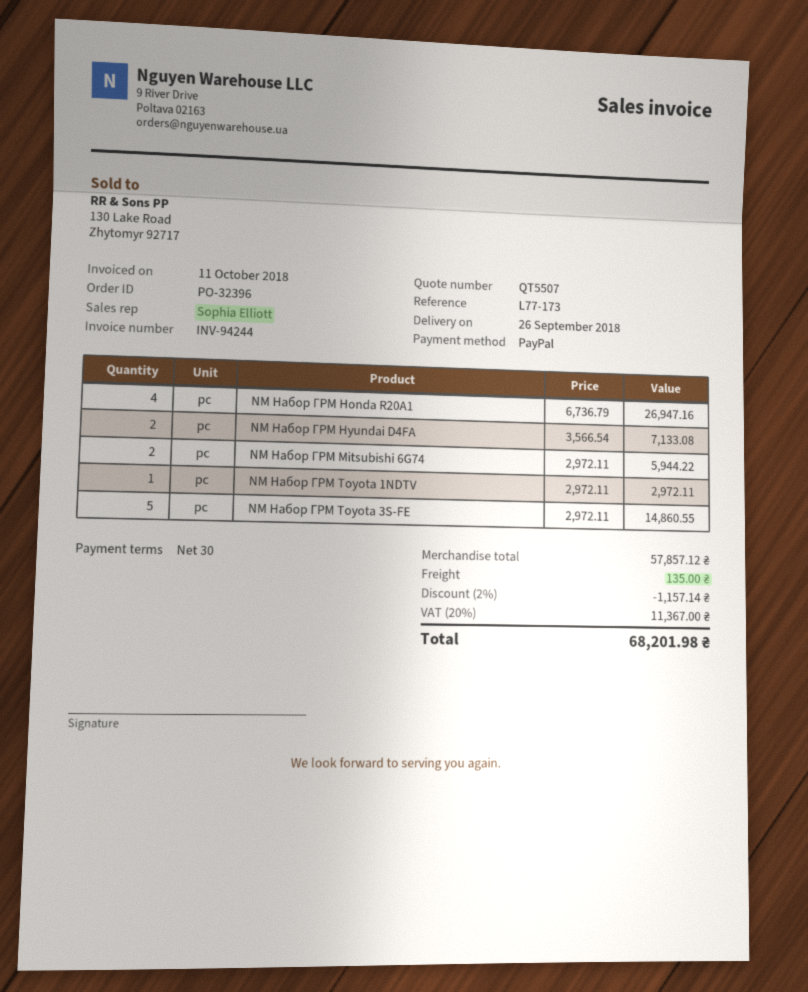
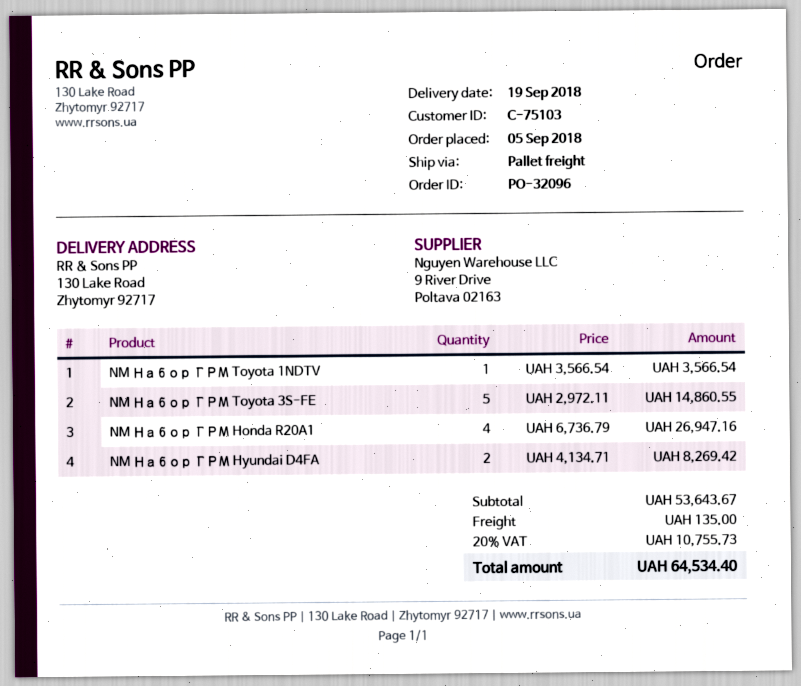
order number: PO-32396 -> PO-32096
delivery date: 2018-09-26 -> 2018-09-19
NM Набор ГРМ Hyundai D4FA: 2 x 3566.54 = 7133.08 -> 2 x 4134.71 = 8269.42
NM Набор ГРМ Mitsubishi 6G74: 2 x 2972.11 = 5944.22 -> none
NM Набор ГРМ Toyota 1NDTV: 1 x 2972.11 = 2972.11 -> 1 x 3566.54 = 3566.54
subtotal: 57857.12 -> 53643.67
discount: 2% = 1157.14 -> none
tax: 20% = 11367.00 -> 20% = 10755.73
total: 68201.98 -> 64534.40

